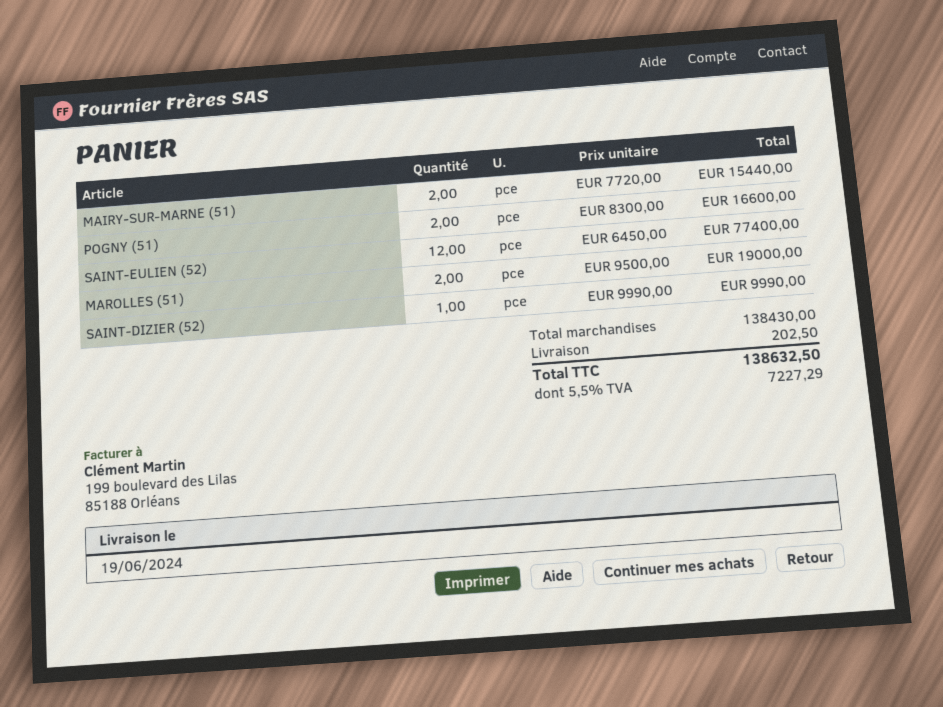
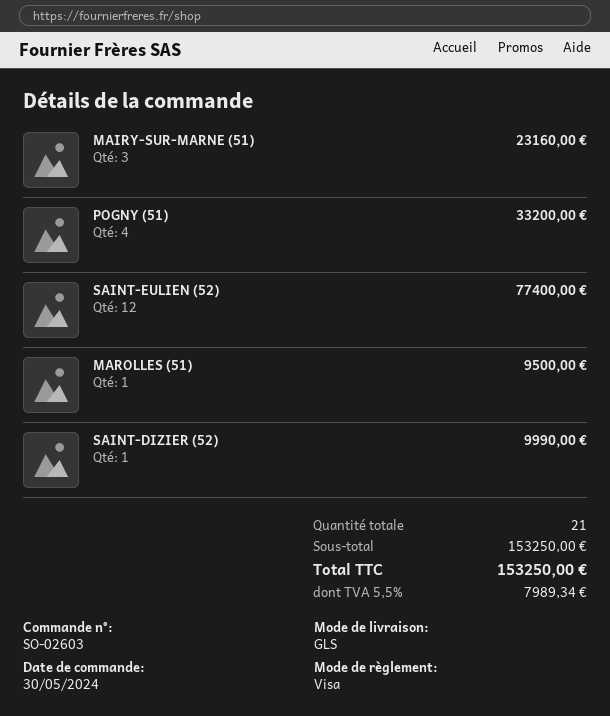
MAIRY-SUR-MARNE (51): 2 for 15440.00 -> 3 for 23160.00
POGNY (51): 2 for 16600.00 -> 4 for 33200.00
MAROLLES (51): 2 for 19000.00 -> 1 for 9500.00
subtotal: 138430.00 -> 153250.00
shipping: 202.50 -> none
tax: 5.5% = 7227.29 -> 5.5% = 7989.34
total: 138632.50 -> 153250.00

